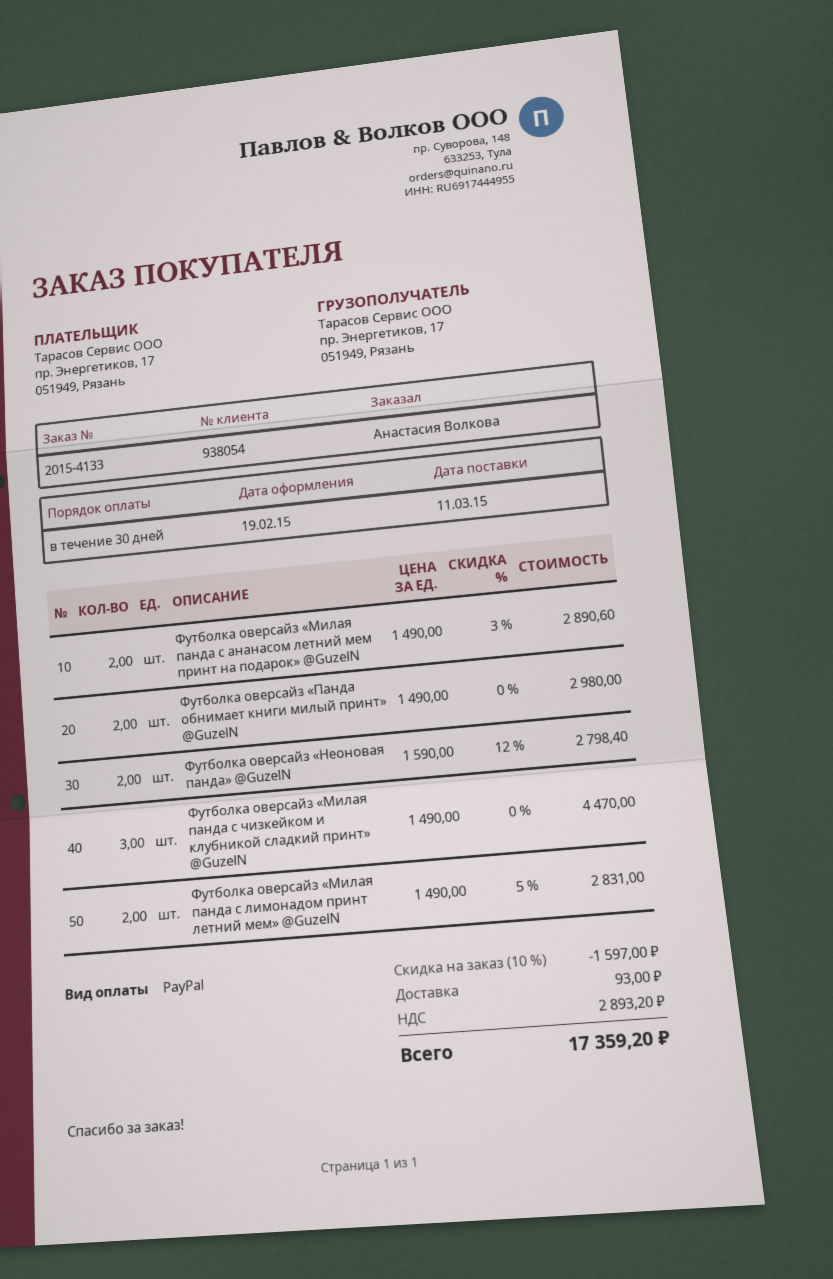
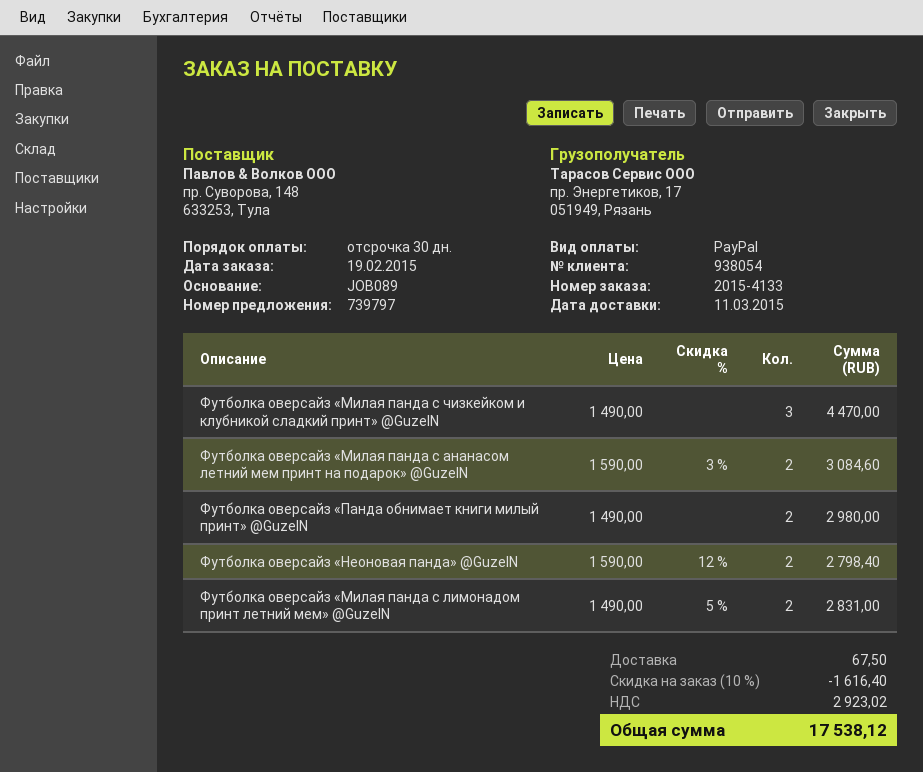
Футболка оверсайз «Милая панда с ананасом летний мем принт на подарок» @GuzelN: 2 x 1490.00 - 3% = 2890.60 -> 2 x 1590.00 - 3% = 3084.60
discount: 10% = 1597.00 -> 10% = 1616.40
shipping: 93.00 -> 67.50
tax: 2893.20 -> 2923.02
total: 17359.20 -> 17538.12

